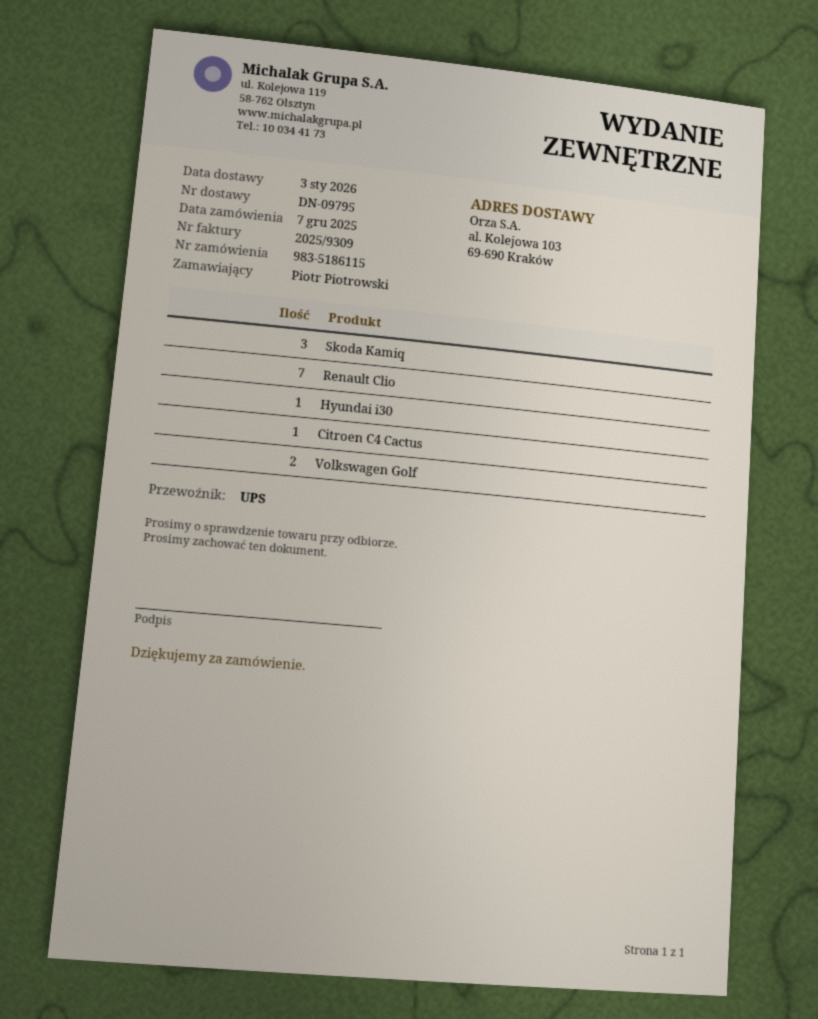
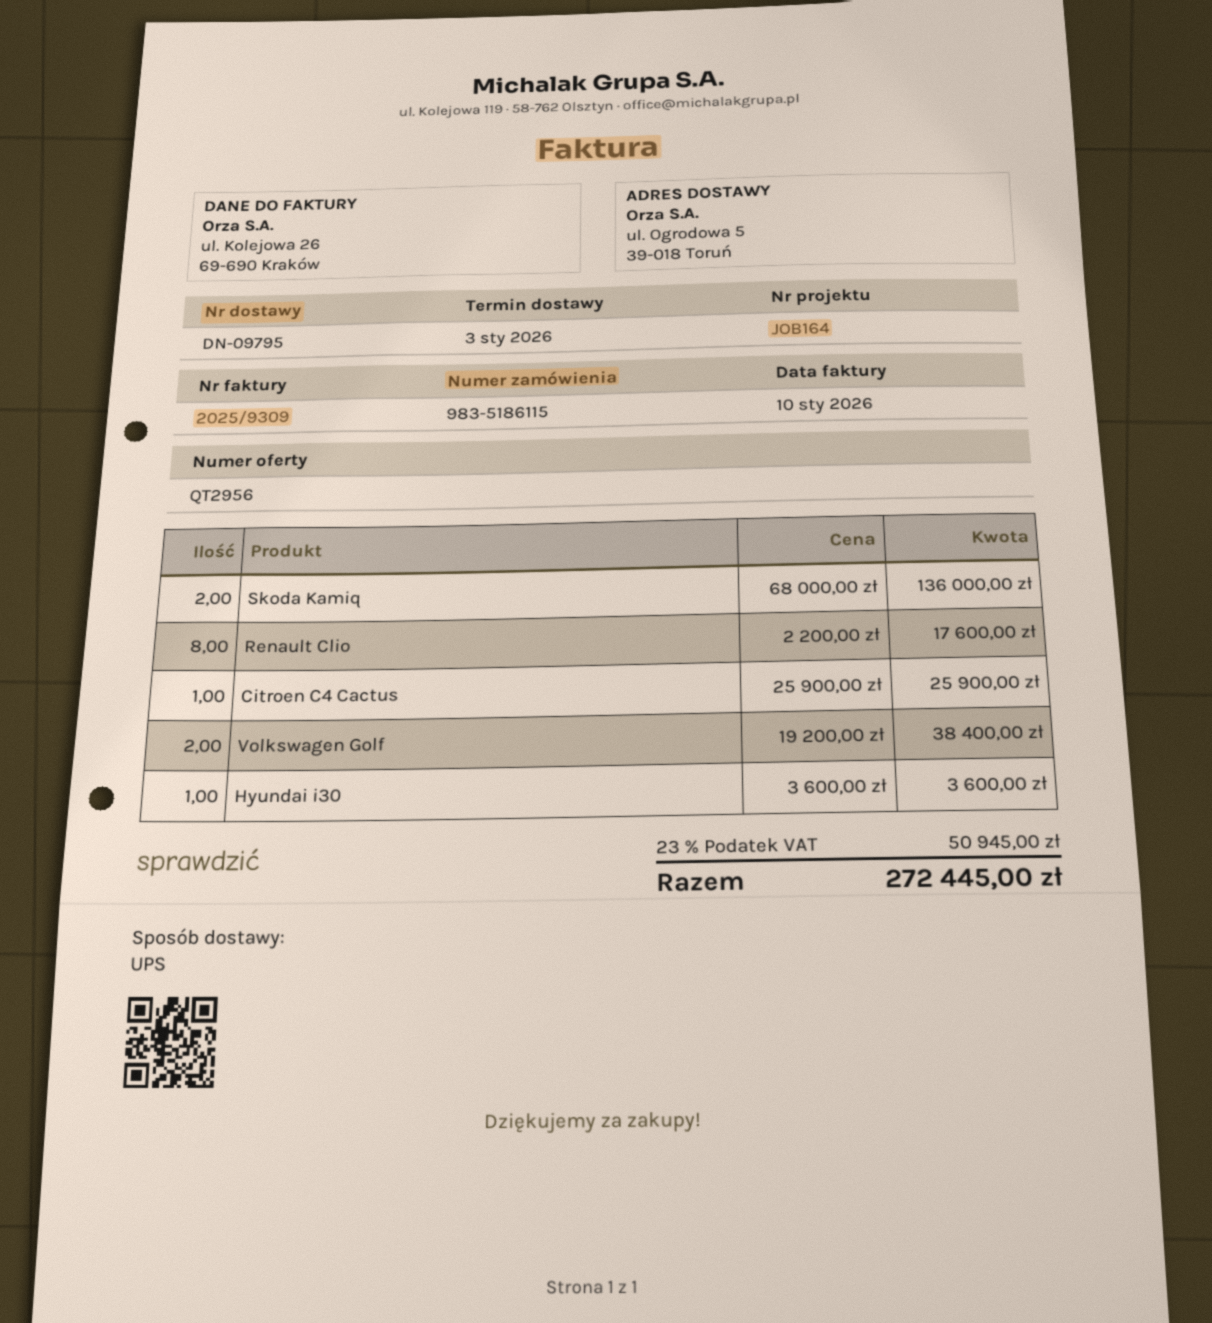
ship to: al. Kolejowa 103, 69-690 Kraków -> ul. Ogrodowa 5, 39-018 Toruń
Skoda Kamiq: 3 -> 2
Renault Clio: 7 -> 8

